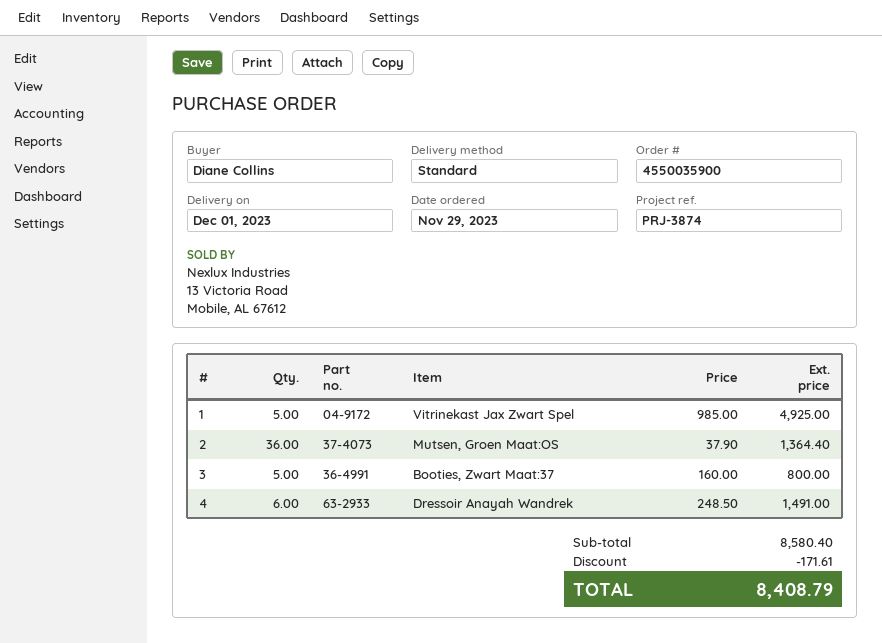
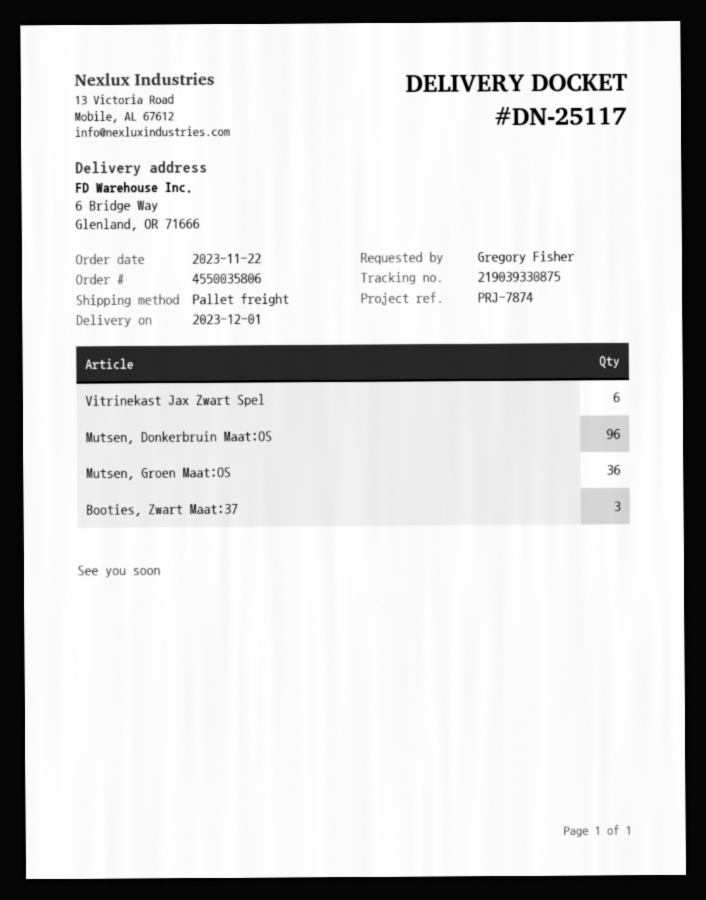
order number: 4550035900 -> 4550035806
order date: 2023-11-29 -> 2023-11-22
reference: PRJ-3874 -> PRJ-7874
ordered by: Diane Collins -> Gregory Fisher
shipping method: standard -> pallet freight
Vitrinekast Jax Zwart Spel: 5 -> 6
Booties, Zwart Maat:37: 5 -> 3
Dressoir Anayah Wandrek: 6 -> none
Mutsen, Donkerbruin Maat:OS: none -> 96

